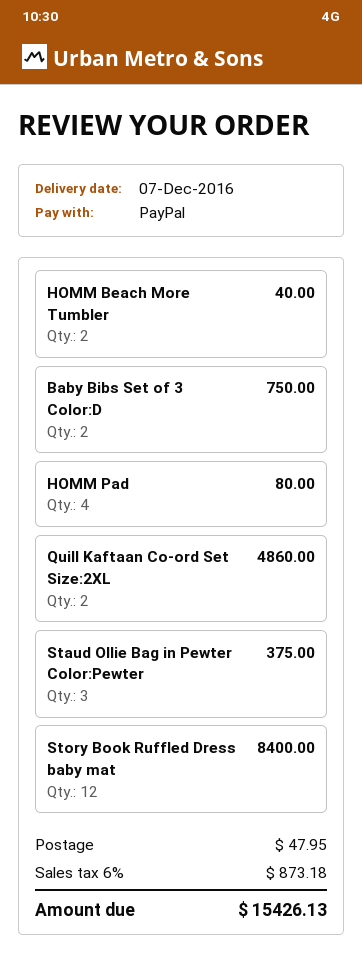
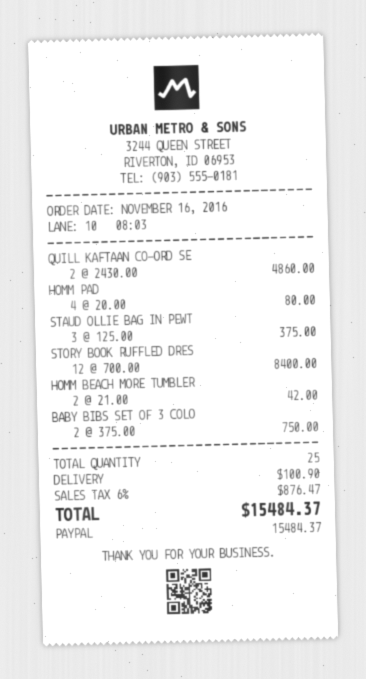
HOMM Beach More Tumbler: 2 for 40.00 -> 2 for 42.00
shipping: 47.95 -> 100.90
tax: 6% = 873.18 -> 6% = 876.47
total: 15426.13 -> 15484.37

